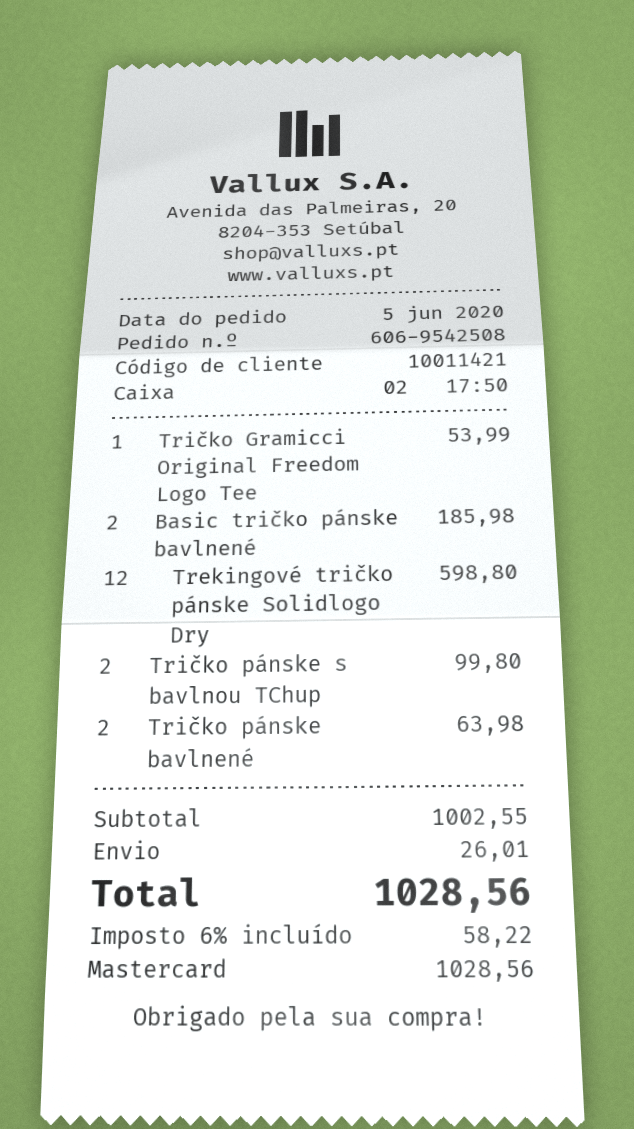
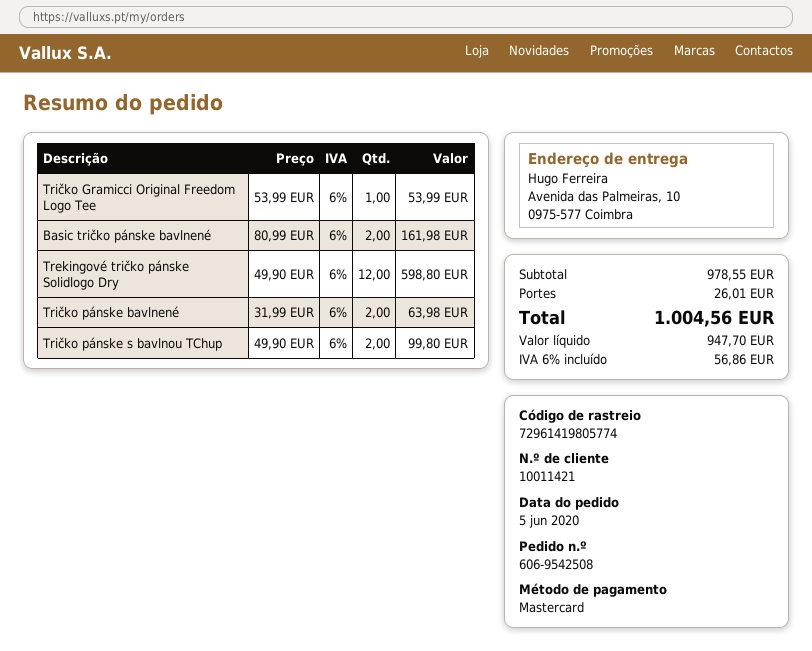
Basic tričko pánske bavlnené: 2 for 185.98 -> 2 for 161.98
subtotal: 1002.55 -> 978.55
tax: 6% = 58.22 -> 6% = 56.86
total: 1028.56 -> 1004.56

